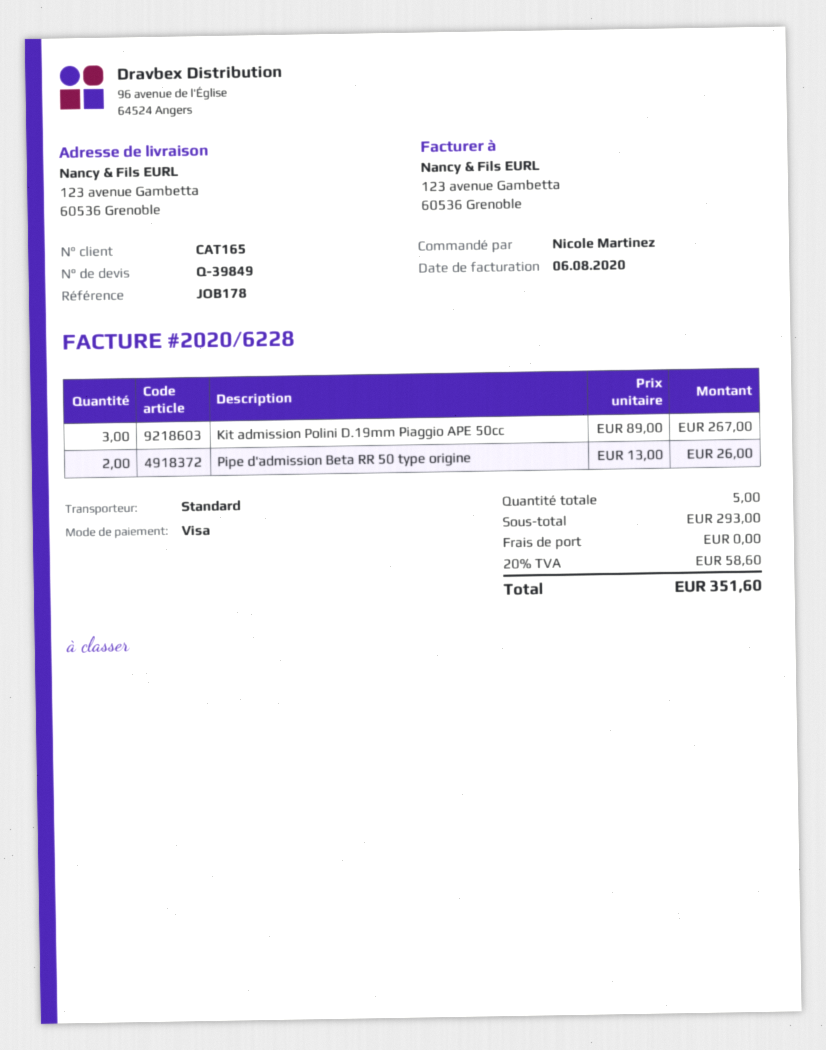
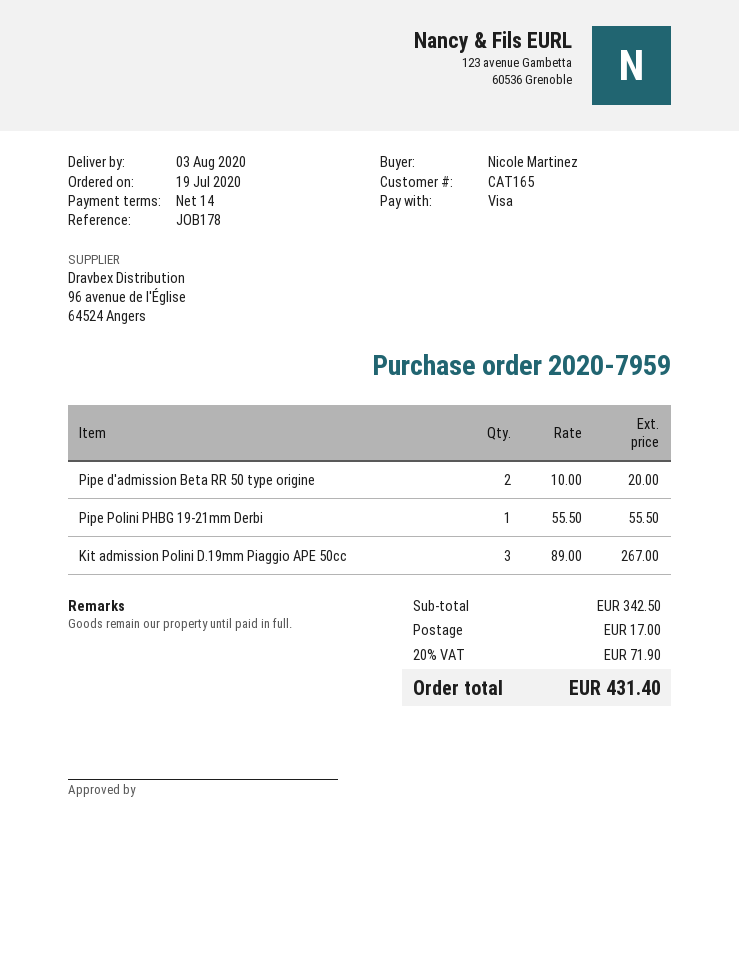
Pipe d'admission Beta RR 50 type origine: 2 x 13.00 = 26.00 -> 2 x 10.00 = 20.00
Pipe Polini PHBG 19-21mm Derbi: none -> 1 x 55.50 = 55.50
subtotal: 293.00 -> 342.50
shipping: 0.00 -> 17.00
tax: 20% = 58.60 -> 20% = 71.90
total: 351.60 -> 431.40

